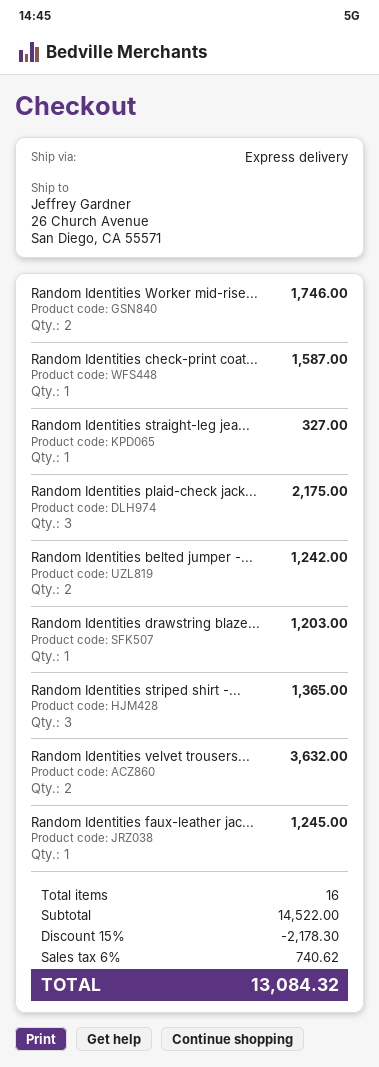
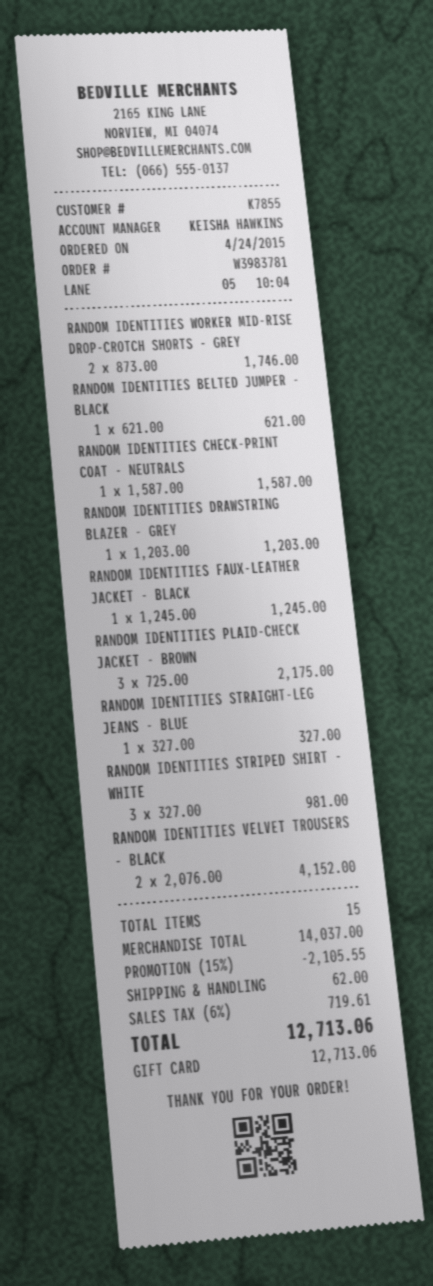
Random Identities belted jumper -...: 2 for 1242.00 -> 1 for 621.00
Random Identities striped shirt -...: 3 for 1365.00 -> 3 for 981.00
Random Identities velvet trousers...: 2 for 3632.00 -> 2 for 4152.00
total quantity: 16 -> 15
subtotal: 14522.00 -> 14037.00
discount: 15% = 2178.30 -> 15% = 2105.55
shipping: none -> 62.00
tax: 6% = 740.62 -> 6% = 719.61
total: 13084.32 -> 12713.06

